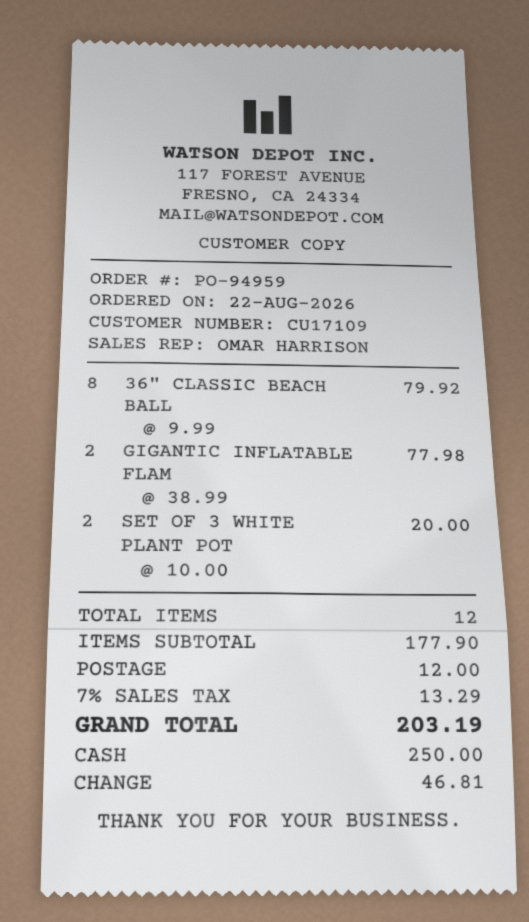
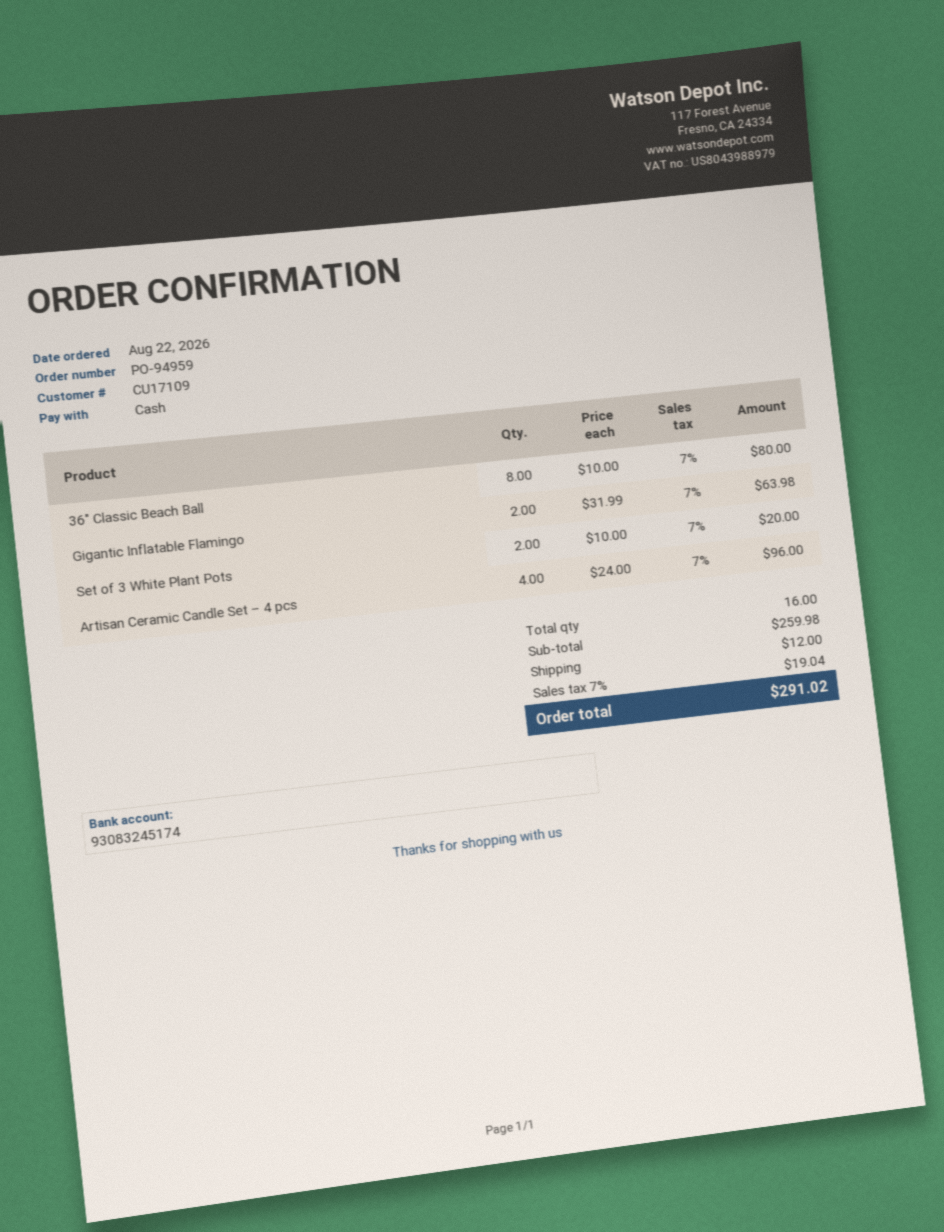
36" CLASSIC BEACH BALL: 8 x 9.99 = 79.92 -> 8 x 10.00 = 80.00
GIGANTIC INFLATABLE FLAM: 2 x 38.99 = 77.98 -> 2 x 31.99 = 63.98
Artisan Ceramic Candle Set – 4 pcs: none -> 4 x 24.00 = 96.00
total quantity: 12 -> 16
subtotal: 177.90 -> 259.98
tax: 7% = 13.29 -> 7% = 19.04
total: 203.19 -> 291.02

